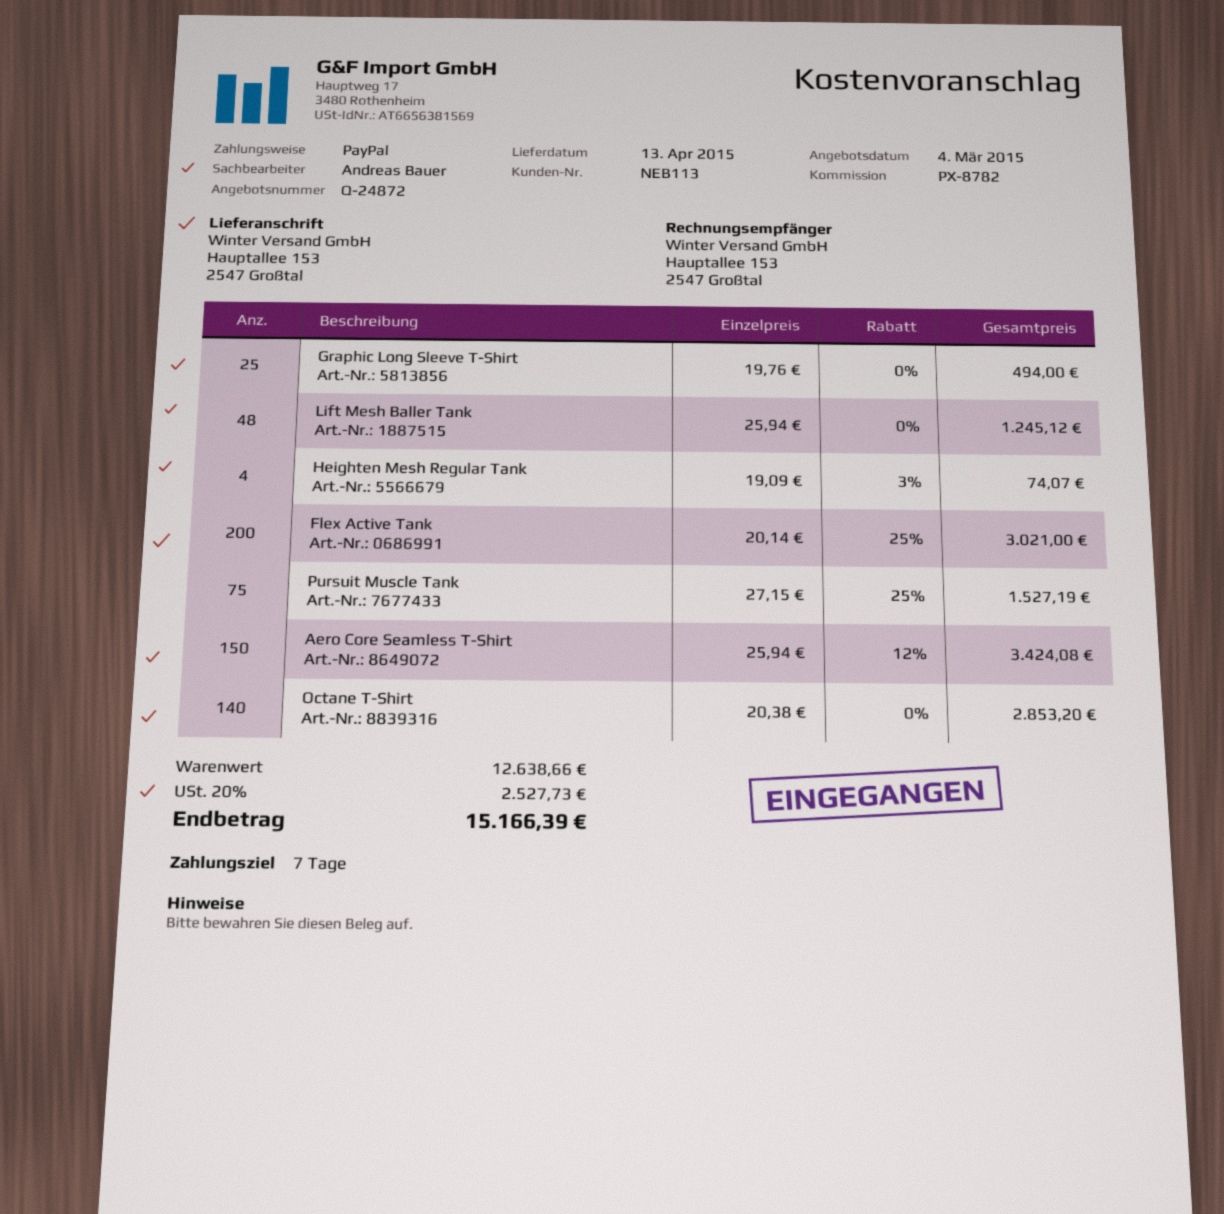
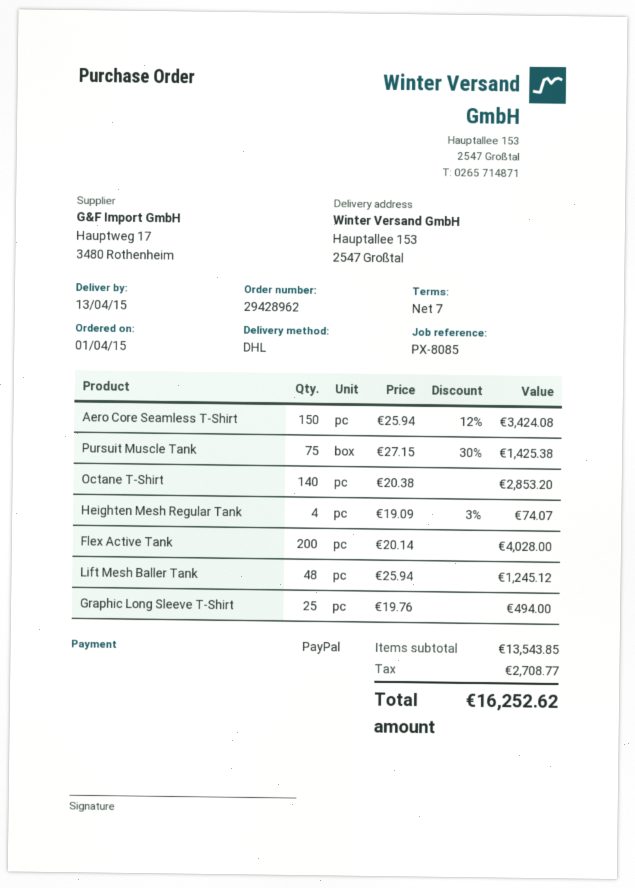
reference: PX-8782 -> PX-8085
Flex Active Tank: 200 x 20.14 - 25% = 3021.00 -> 200 x 20.14 = 4028.00
Pursuit Muscle Tank: 75 x 27.15 - 25% = 1527.19 -> 75 x 27.15 - 30% = 1425.38
subtotal: 12638.66 -> 13543.85
tax: 2527.73 -> 2708.77
total: 15166.39 -> 16252.62

